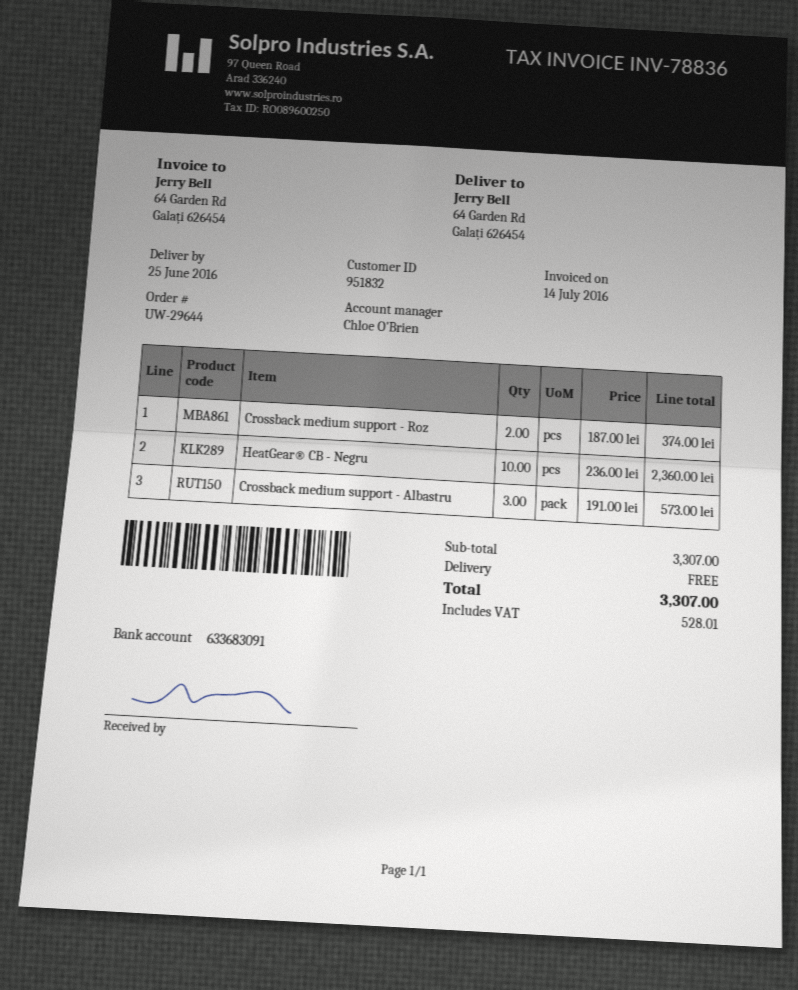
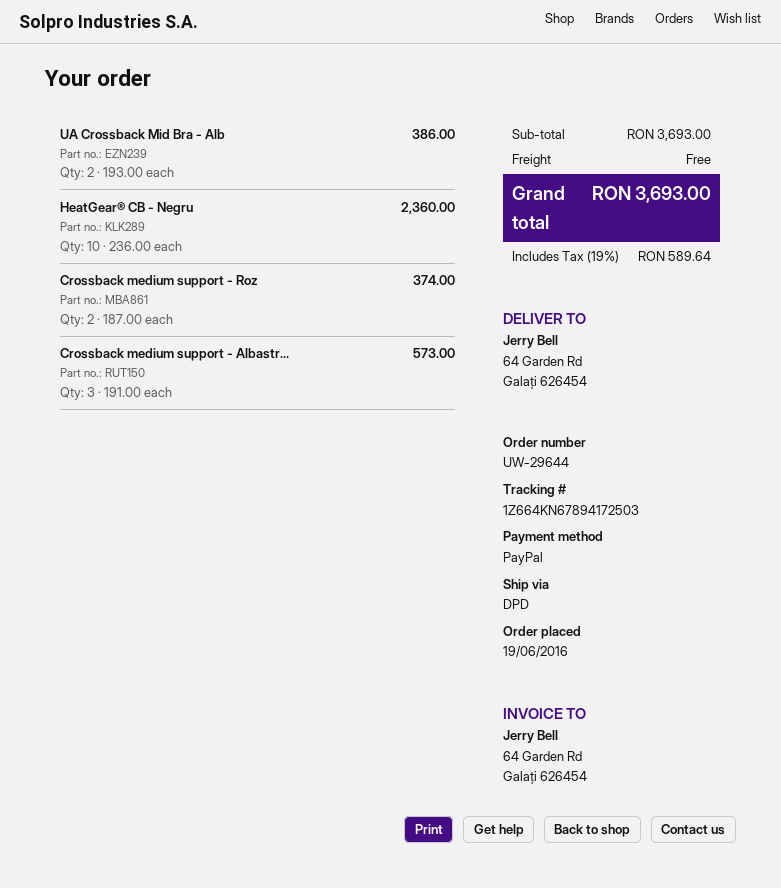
UA Crossback Mid Bra - Alb: none -> 2 x 193.00 = 386.00
subtotal: 3307.00 -> 3693.00
tax: 528.01 -> 589.64
total: 3307.00 -> 3693.00

